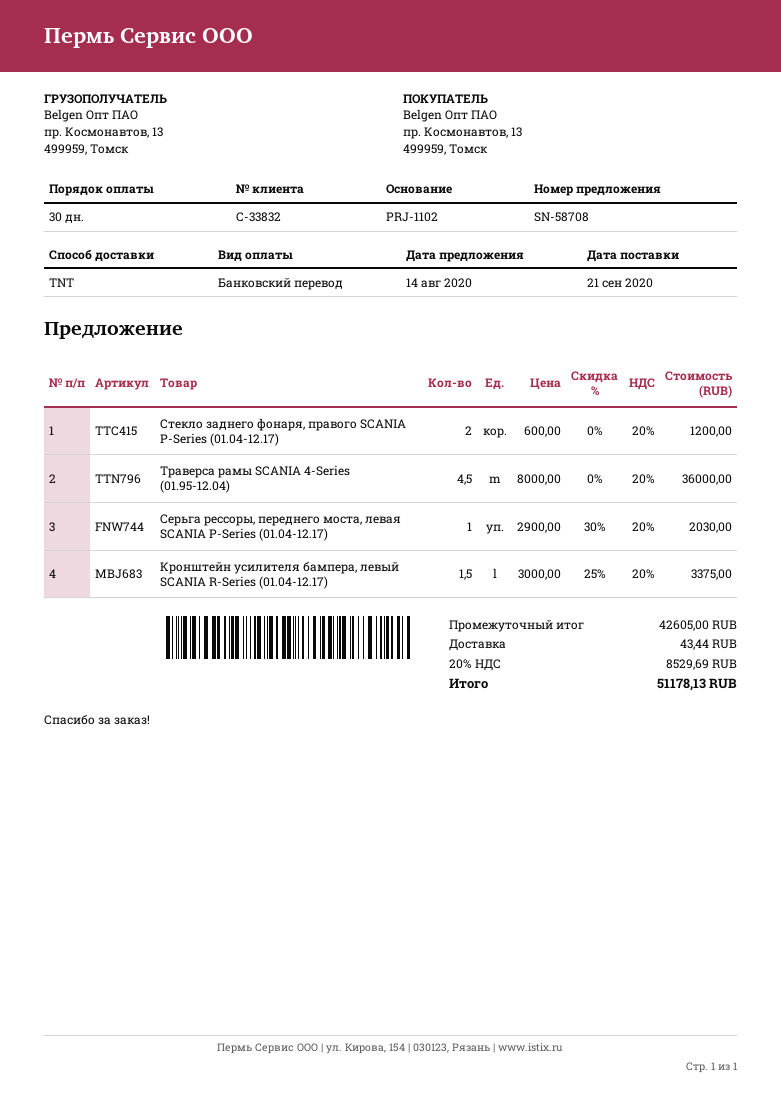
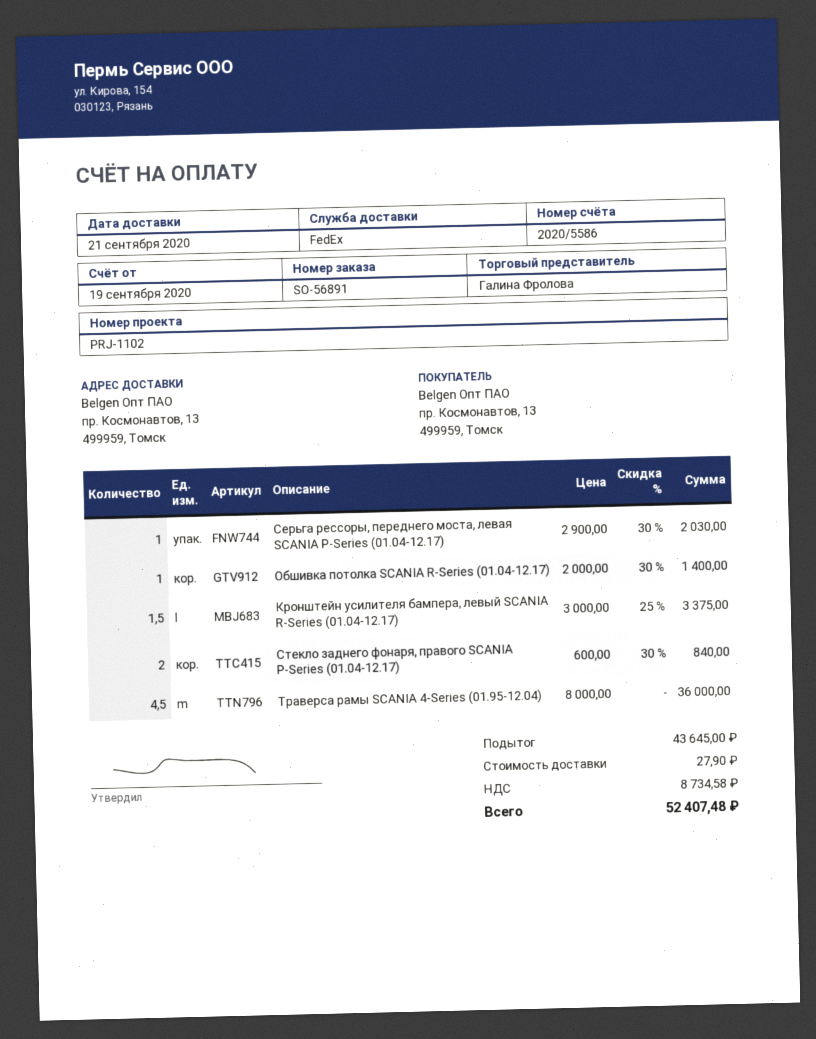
shipping method: TNT -> FedEx
Стекло заднего фонаря, правого SCANIA P-Series (01.04-12.17): 2 x 600.00 = 1200.00 -> 2 x 600.00 - 30% = 840.00
Обшивка потолка SCANIA R-Series (01.04-12.17): none -> 1 x 2000.00 - 30% = 1400.00
subtotal: 42605.00 -> 43645.00
shipping: 43.44 -> 27.90
tax: 8529.69 -> 8734.58
total: 51178.13 -> 52407.48

